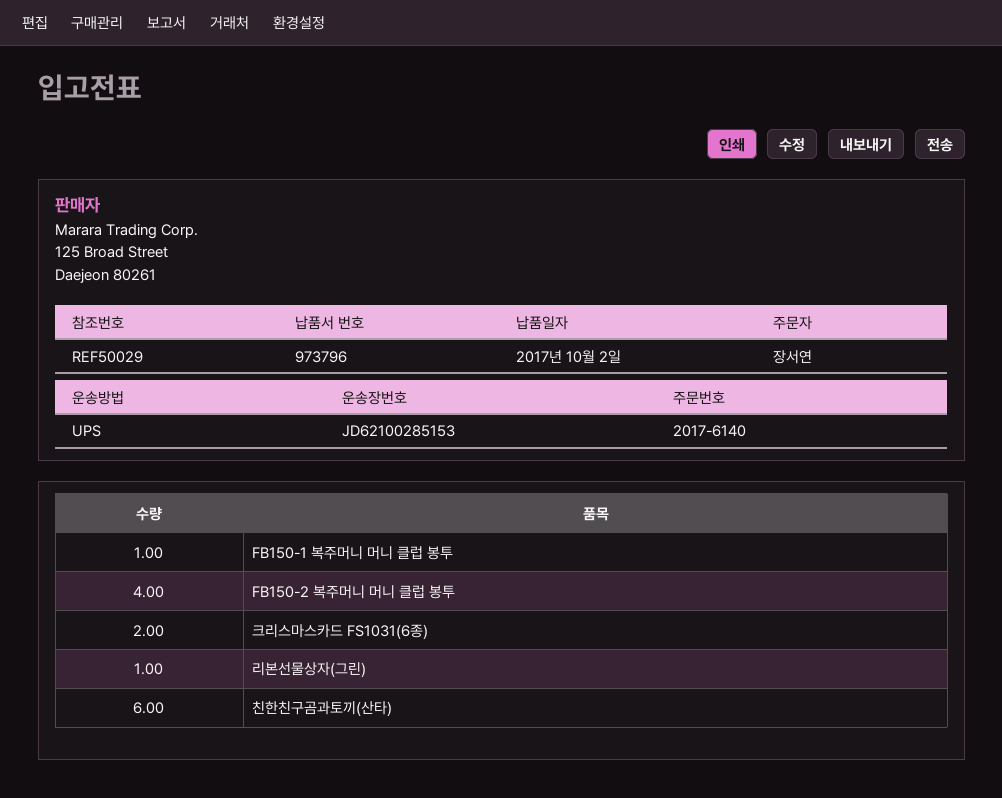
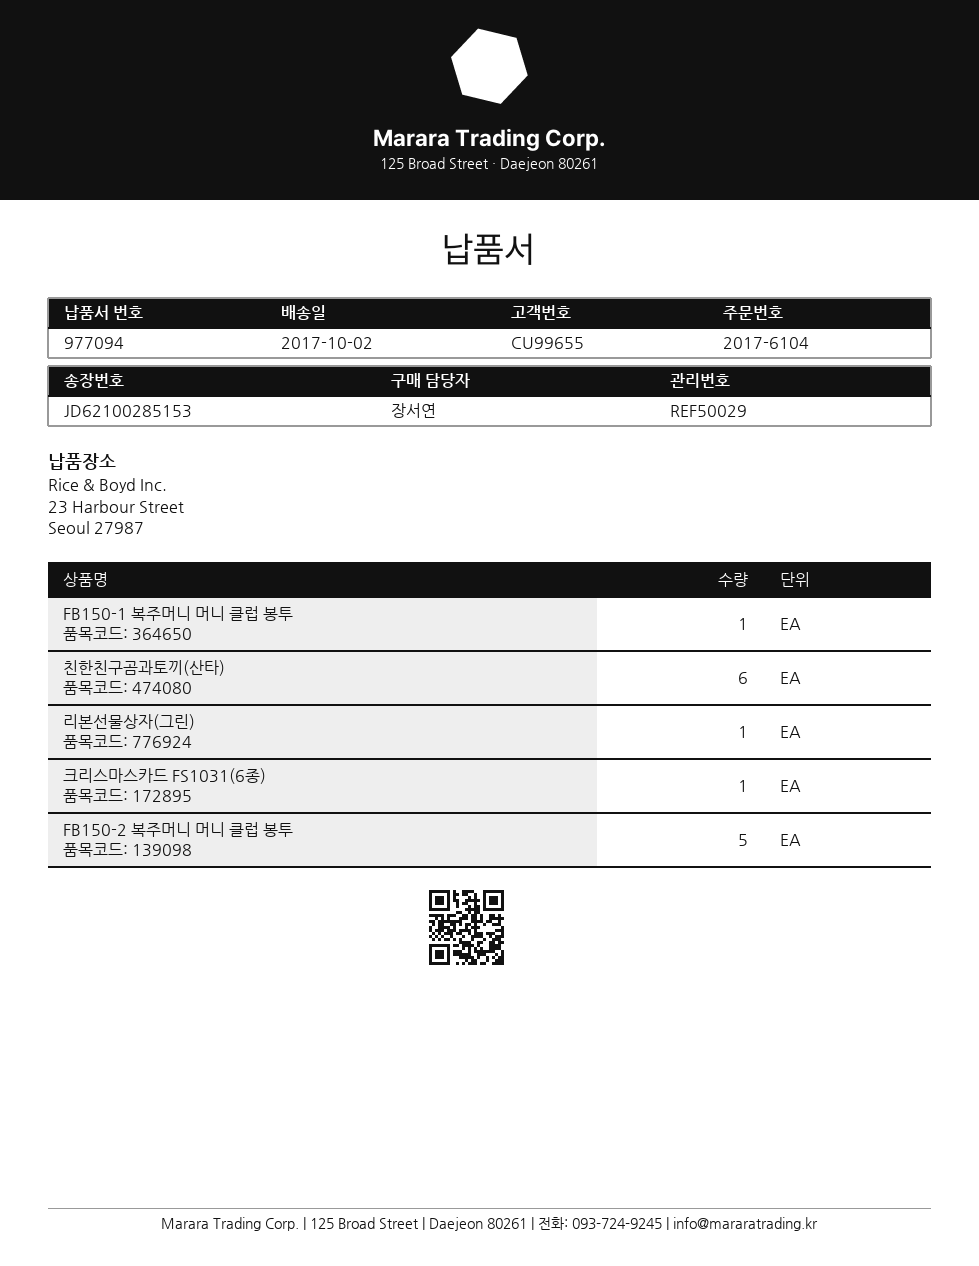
order number: 2017-6140 -> 2017-6104
delivery note number: 973796 -> 977094
FB150-2 복주머니 머니 클럽 봉투: 4 -> 5
크리스마스카드 FS1031(6종): 2 -> 1

